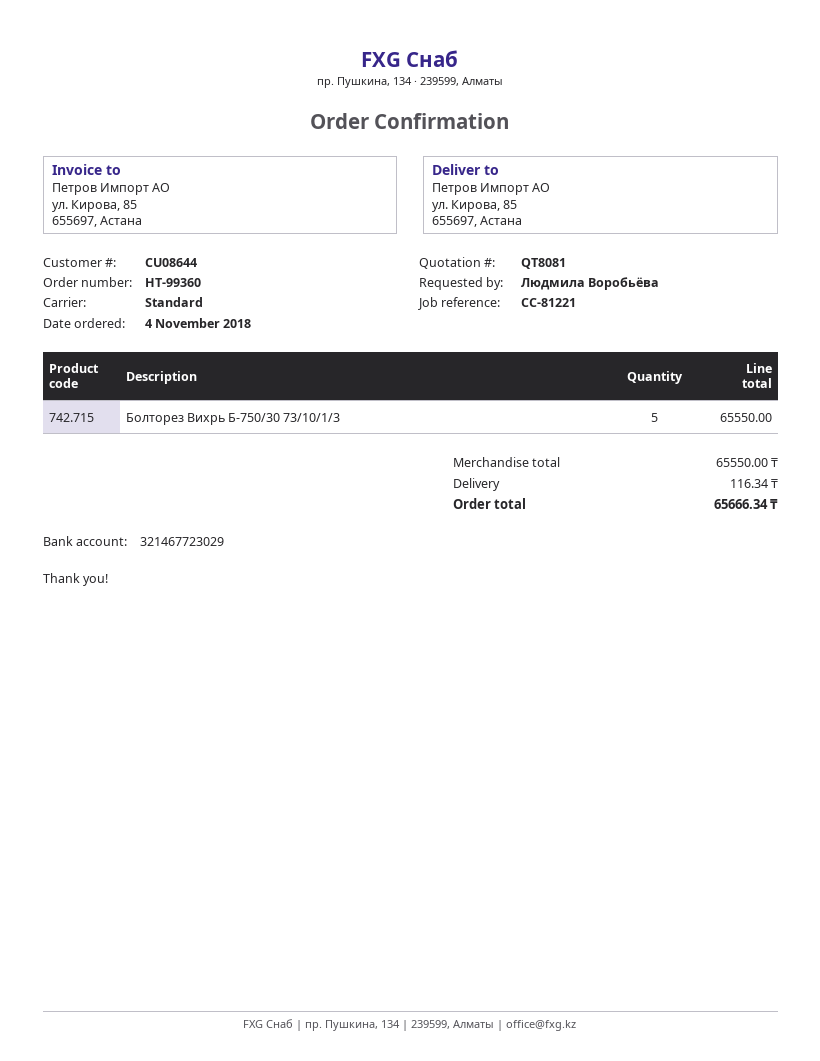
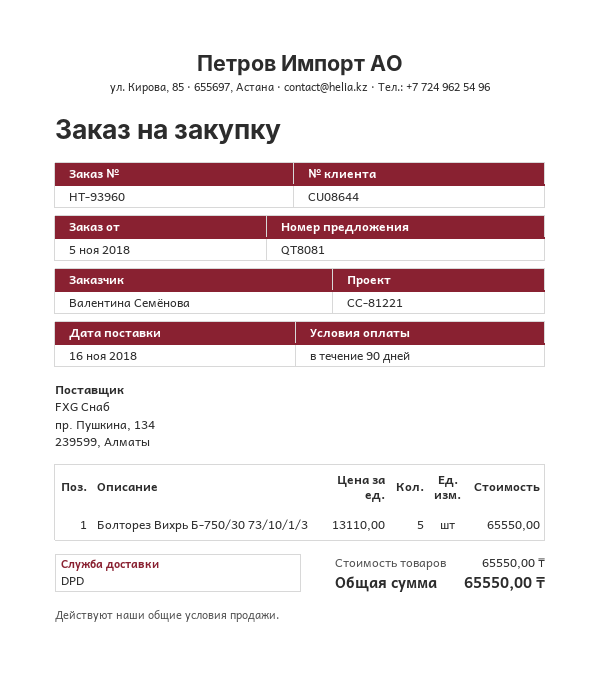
order number: HT-99360 -> HT-93960
order date: 2018-11-04 -> 2018-11-05
ordered by: Людмила Воробьёва -> Валентина Семёнова
shipping method: standard -> DPD
shipping: 116.34 -> none
total: 65666.34 -> 65550.00

